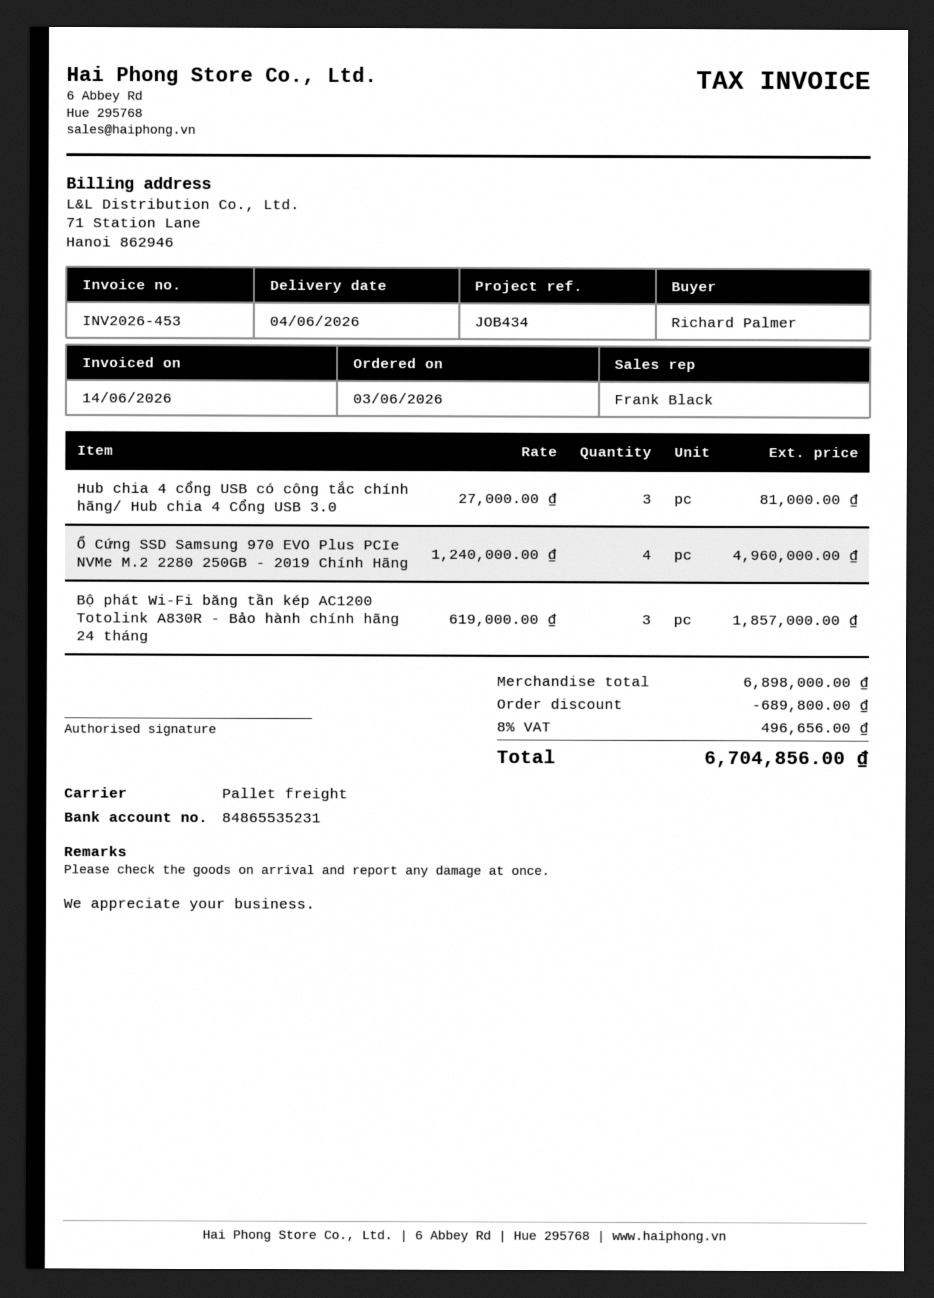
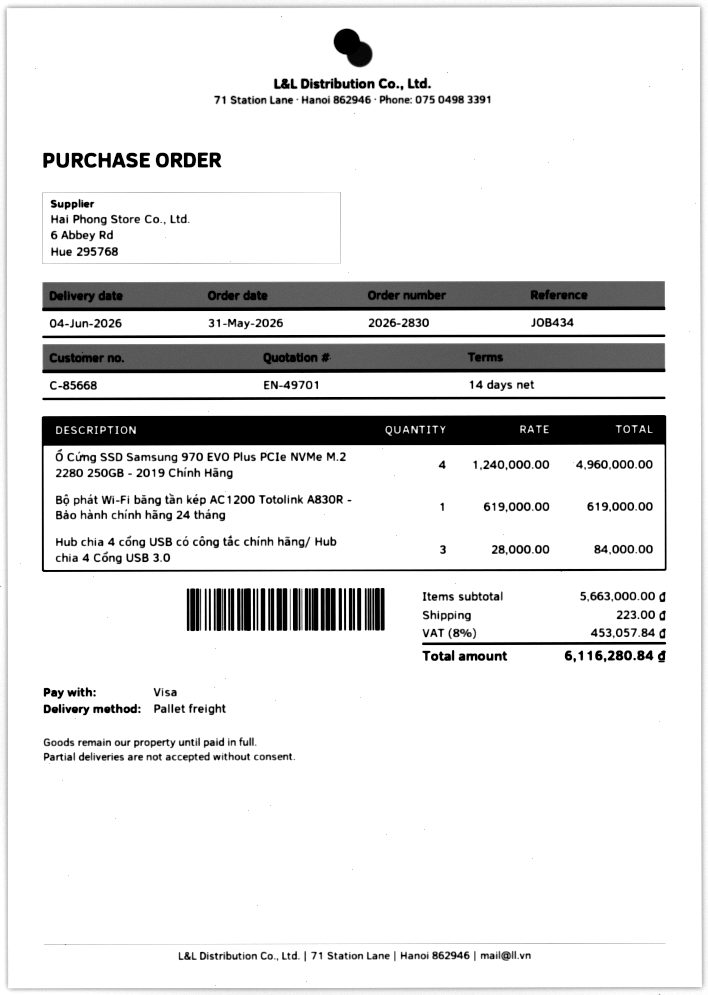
order date: 2026-06-03 -> 2026-05-31
Hub chia 4 cổng USB có công tắc chính hãng/ Hub chia 4 Cổng USB 3.0: 3 x 27000.00 = 81000.00 -> 3 x 28000.00 = 84000.00
Bộ phát Wi-Fi băng tần kép AC1200 Totolink A830R - Bảo hành chính hãng 24 tháng: 3 x 619000.00 = 1857000.00 -> 1 x 619000.00 = 619000.00
subtotal: 6898000.00 -> 5663000.00
discount: 689800.00 -> none
shipping: none -> 223.00
tax: 8% = 496656.00 -> 8% = 453057.84
total: 6704856.00 -> 6116280.84

